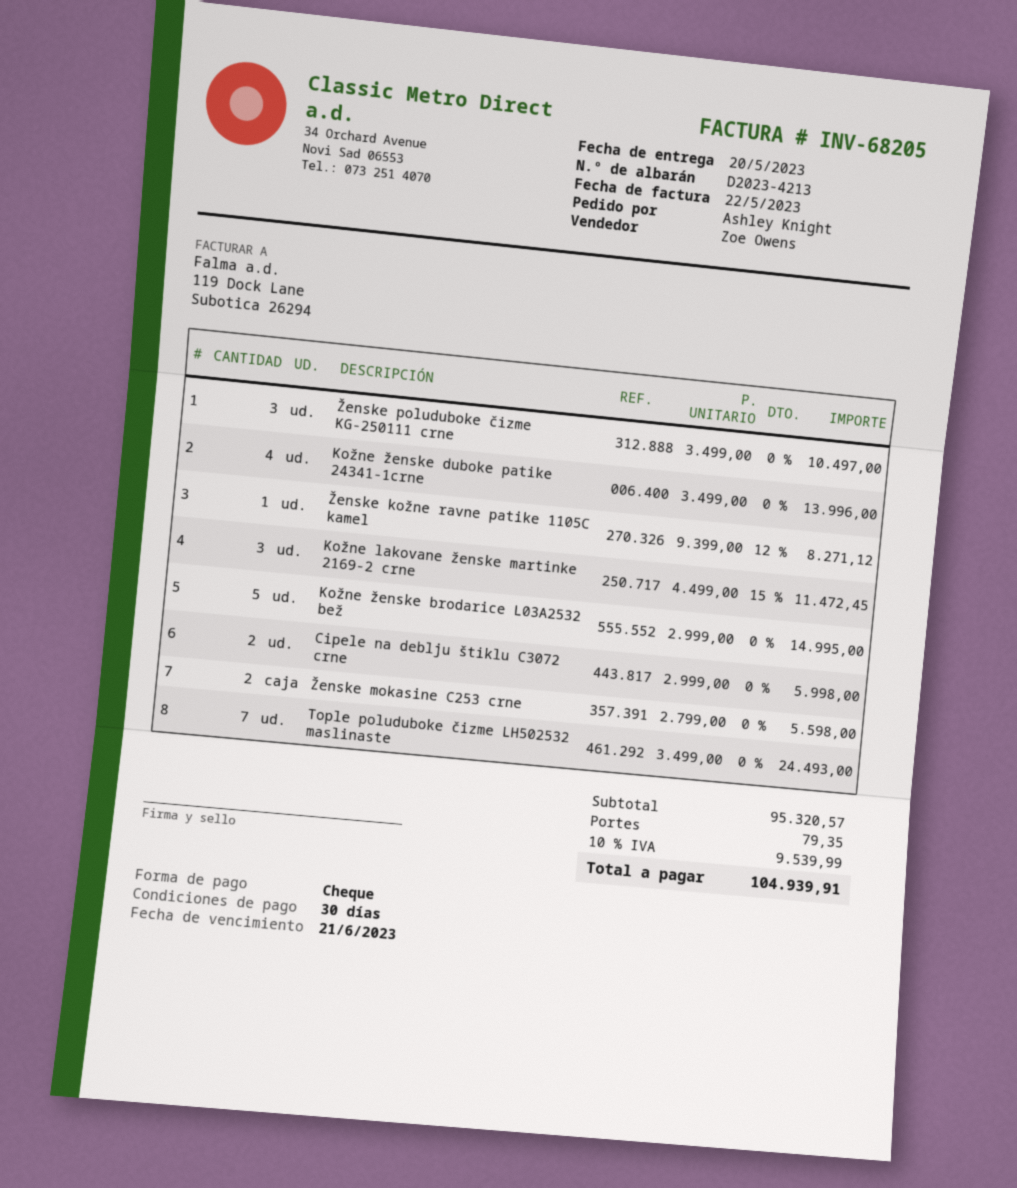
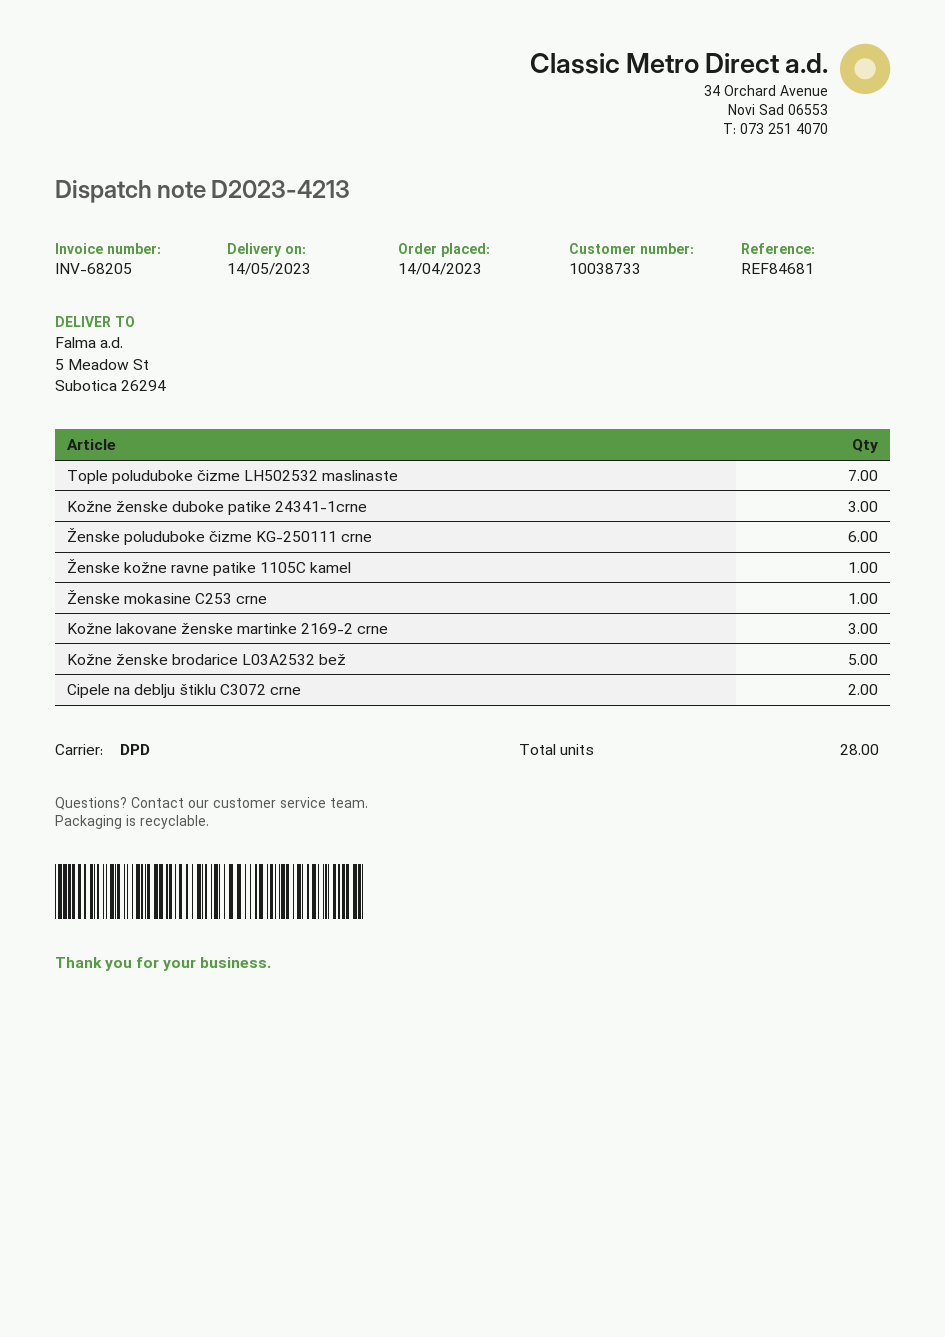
delivery date: 2023-05-20 -> 2023-05-14
Ženske poluduboke čizme KG-250111 crne: 3 -> 6
Kožne ženske duboke patike 24341-1crne: 4 -> 3
Ženske mokasine C253 crne: 2 -> 1

